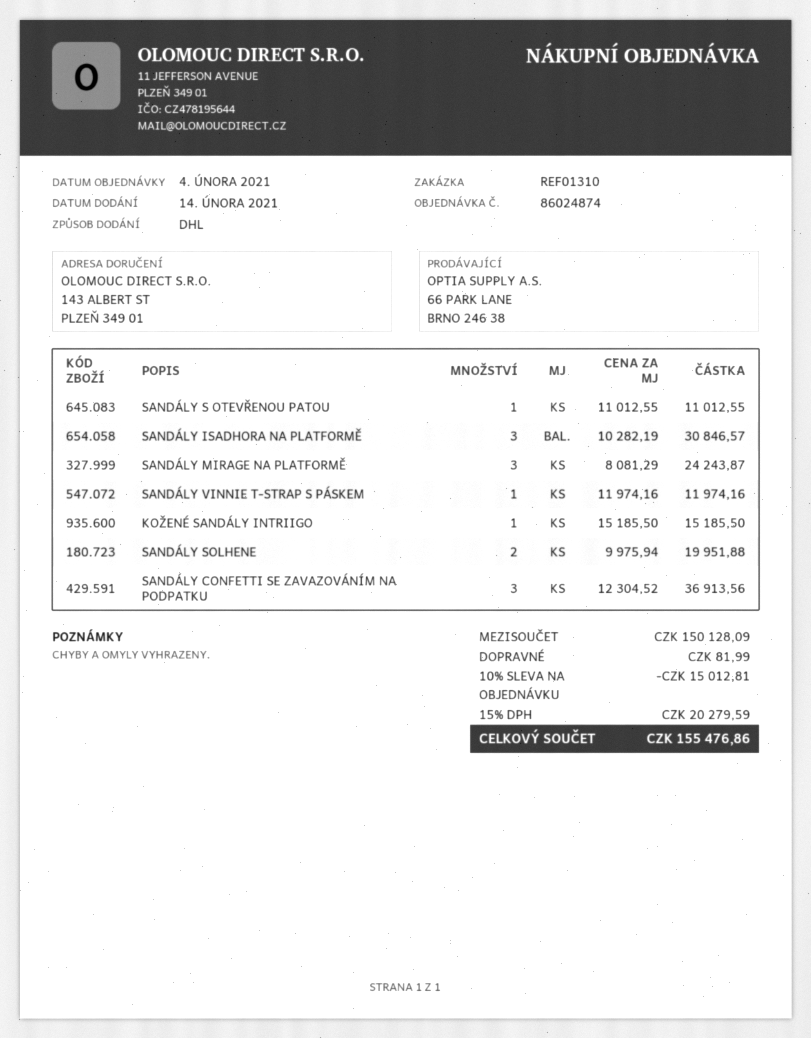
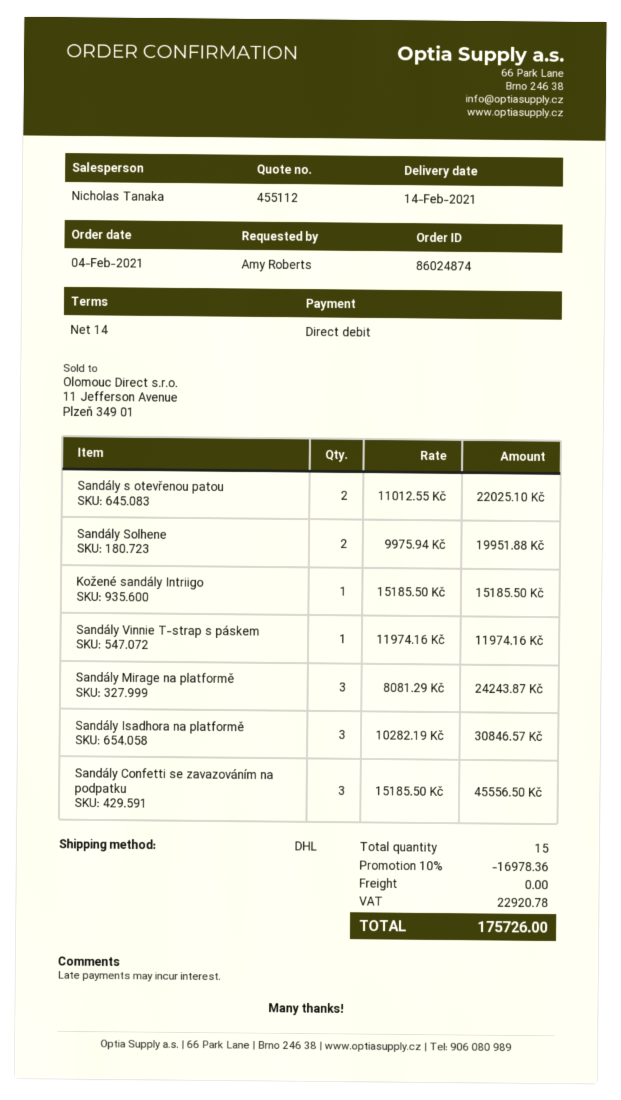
SANDÁLY S OTEVŘENOU PATOU: 1 x 11012.55 = 11012.55 -> 2 x 11012.55 = 22025.10
SANDÁLY CONFETTI SE ZAVAZOVÁNÍM NA PODPATKU: 3 x 12304.52 = 36913.56 -> 3 x 15185.50 = 45556.50
discount: 10% = 15012.81 -> 10% = 16978.36
shipping: 81.99 -> 0.00
tax: 20279.59 -> 22920.78
total: 155476.86 -> 175726.00

